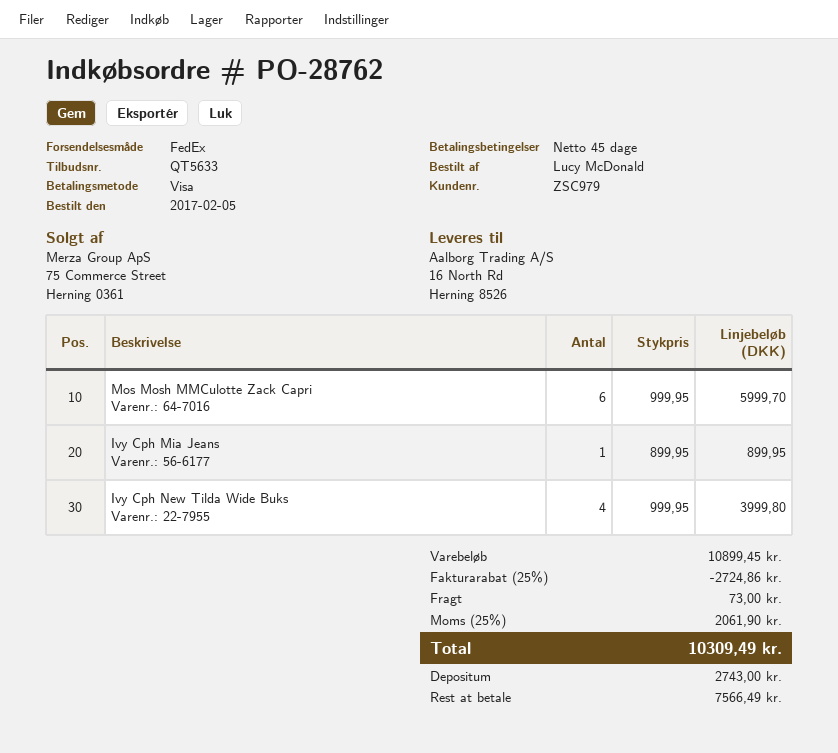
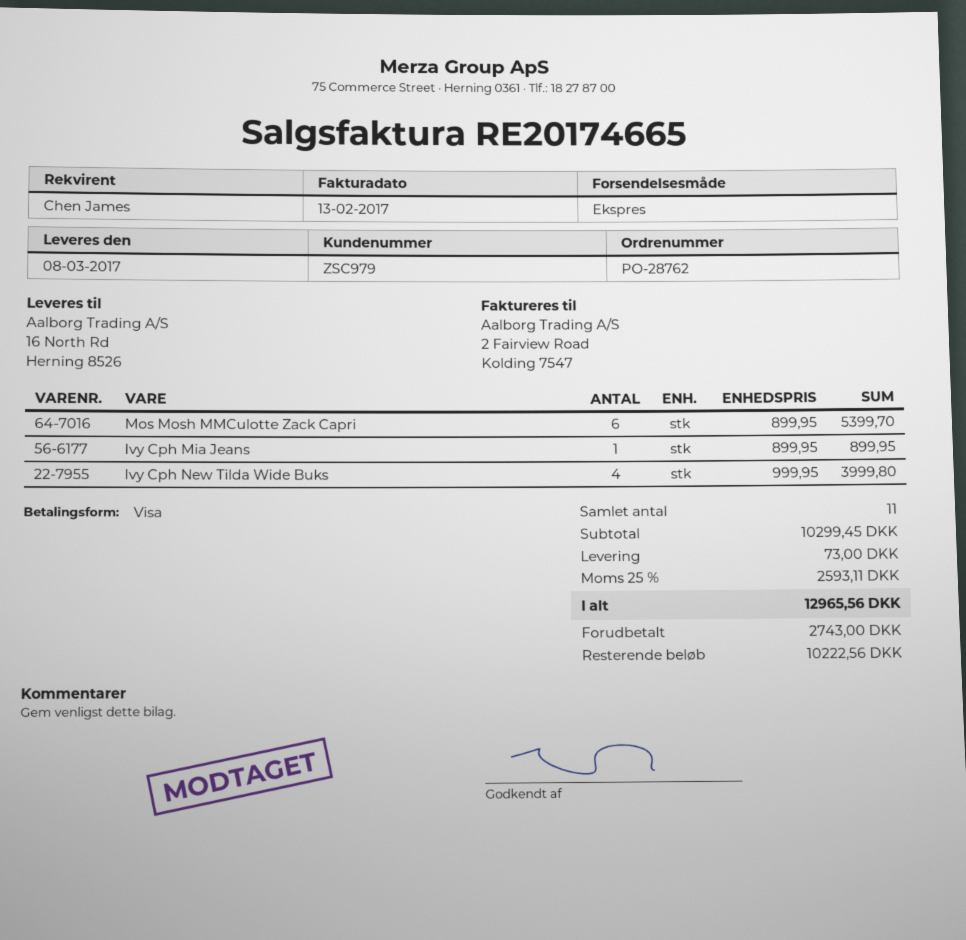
ordered by: Lucy McDonald -> Chen James
shipping method: FedEx -> express
Mos Mosh MMCulotte Zack Capri: 6 x 999.95 = 5999.70 -> 6 x 899.95 = 5399.70
subtotal: 10899.45 -> 10299.45
discount: 25% = 2724.86 -> none
tax: 25% = 2061.90 -> 25% = 2593.11
total: 10309.49 -> 12965.56
balance: 7566.49 -> 10222.56

